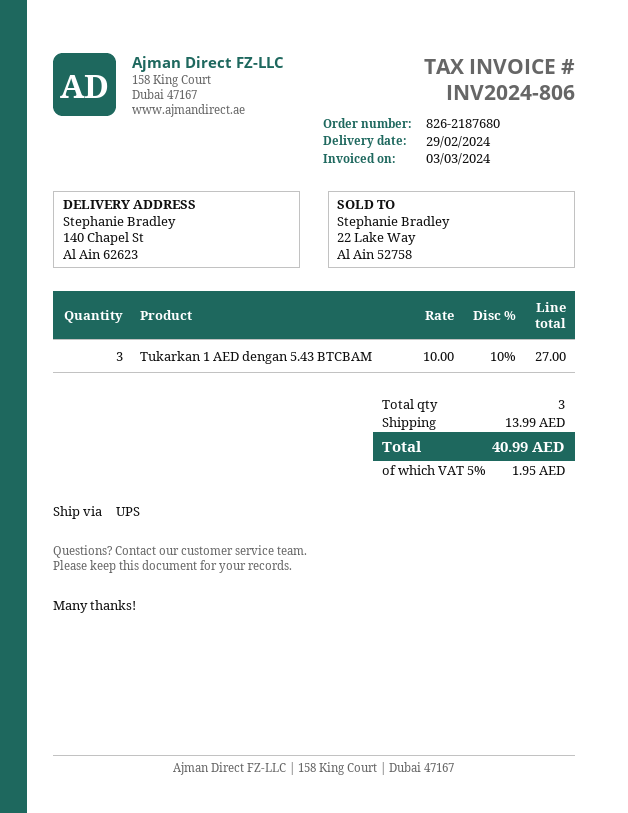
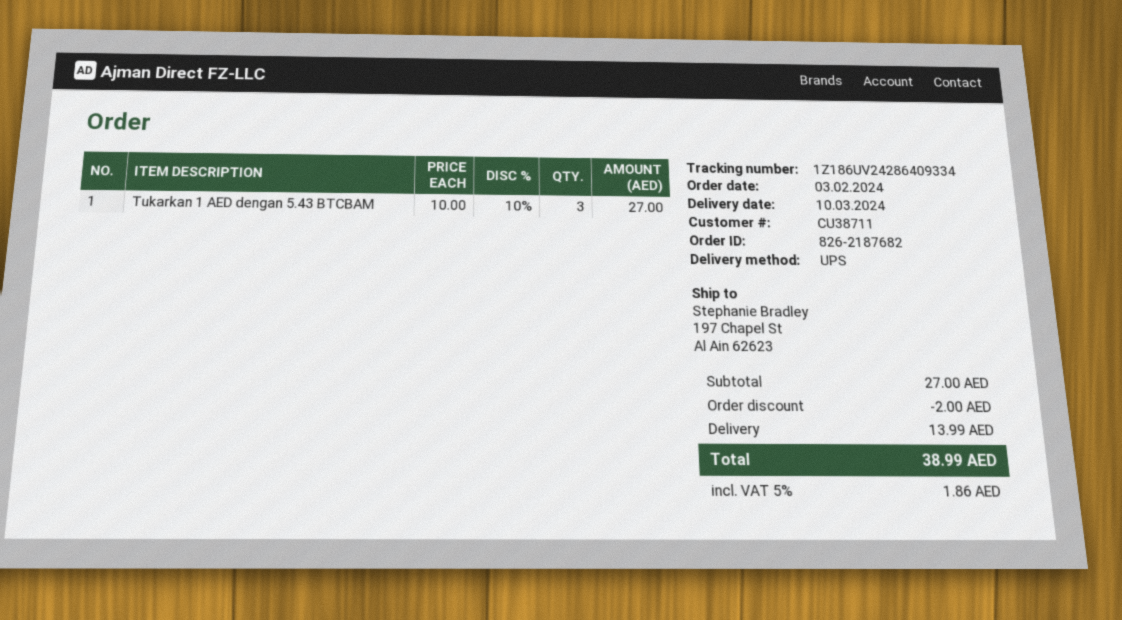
order number: 826-2187680 -> 826-2187682
delivery date: 2024-02-29 -> 2024-03-10
ship to: 140 Chapel St, Al Ain 62623 -> 197 Chapel St, Al Ain 62623
discount: none -> 2.00
tax: 5% = 1.95 -> 5% = 1.86
total: 40.99 -> 38.99

